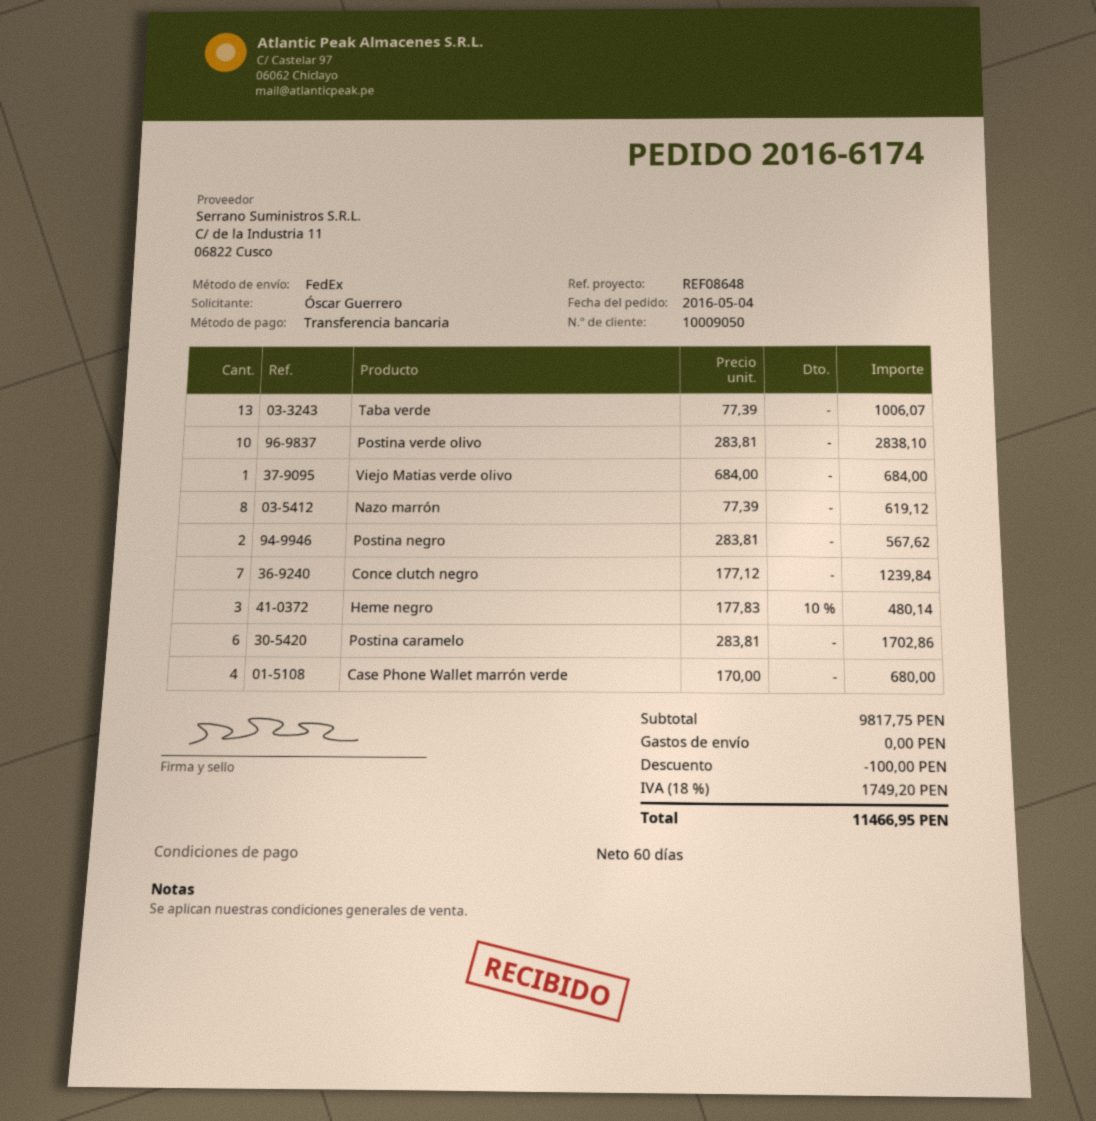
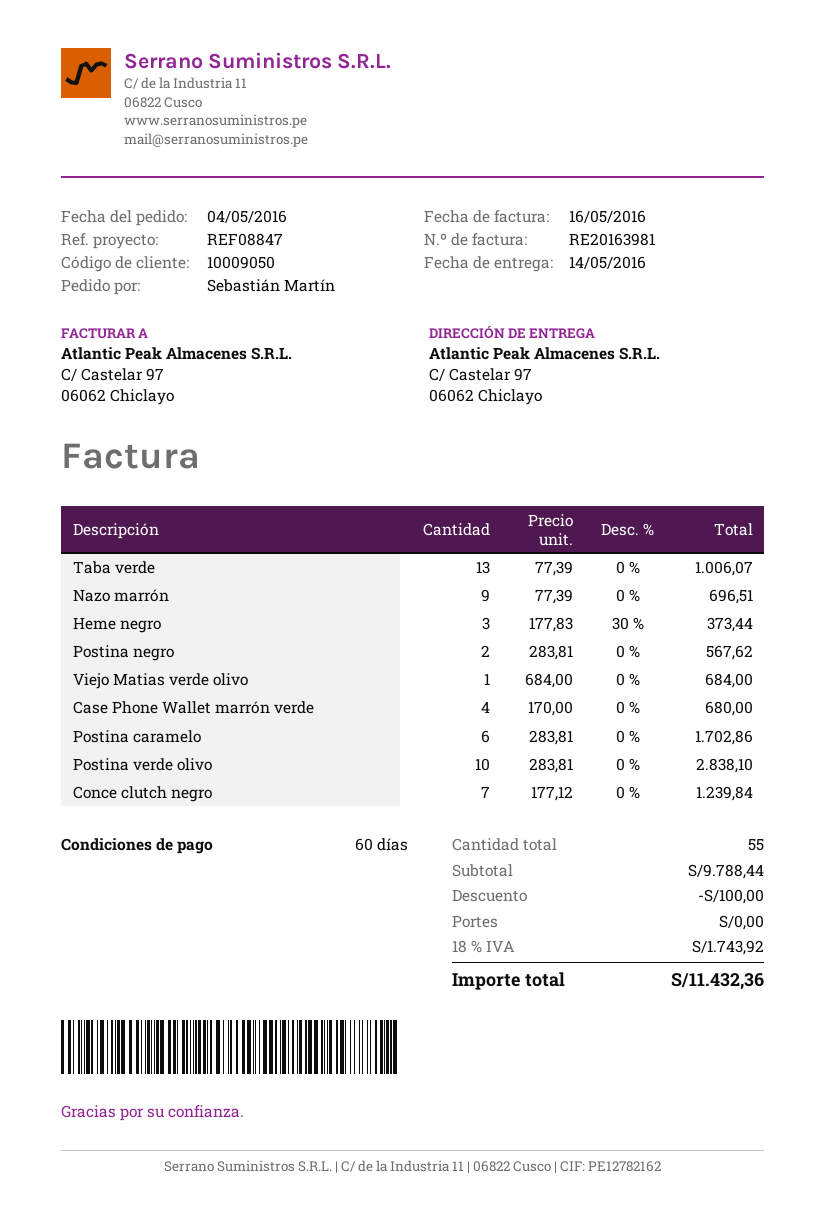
reference: REF08648 -> REF08847
ordered by: Óscar Guerrero -> Sebastián Martín
Nazo marrón: 8 x 77.39 = 619.12 -> 9 x 77.39 = 696.51
Heme negro: 3 x 177.83 - 10% = 480.14 -> 3 x 177.83 - 30% = 373.44
subtotal: 9817.75 -> 9788.44
tax: 18% = 1749.20 -> 18% = 1743.92
total: 11466.95 -> 11432.36

